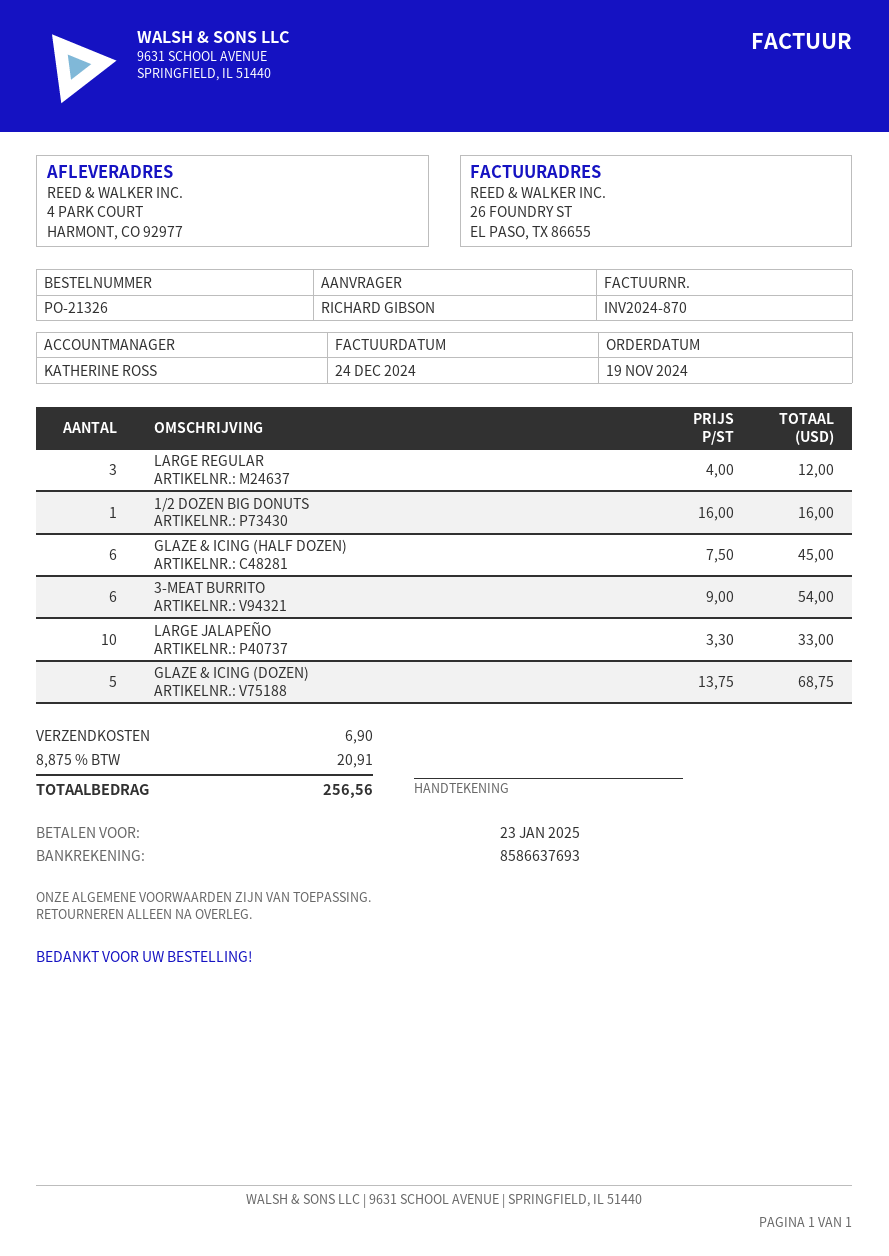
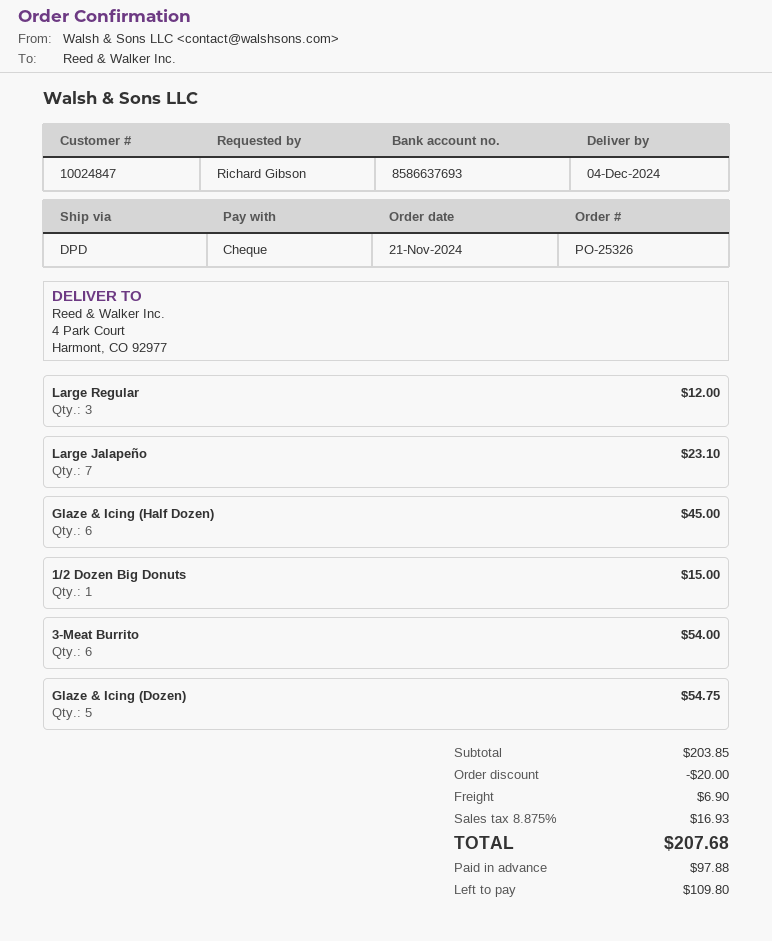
order number: PO-21326 -> PO-25326
order date: 2024-11-19 -> 2024-11-21
1/2 DOZEN BIG DONUTS: 1 for 16.00 -> 1 for 15.00
LARGE JALAPEÑO: 10 for 33.00 -> 7 for 23.10
GLAZE & ICING (DOZEN): 5 for 68.75 -> 5 for 54.75
discount: none -> 20.00
tax: 8.875% = 20.91 -> 8.875% = 16.93
total: 256.56 -> 207.68

